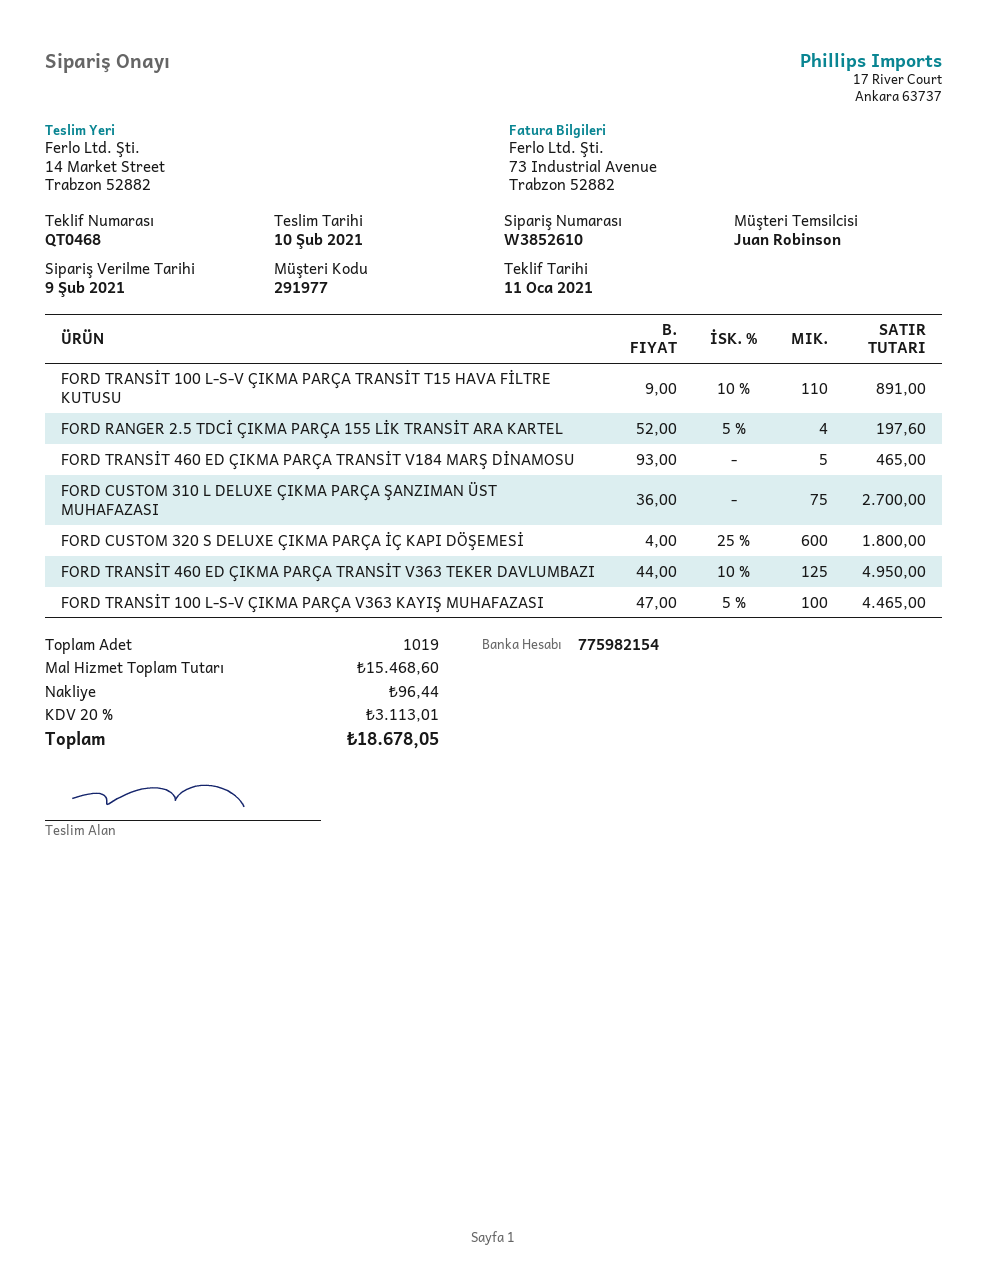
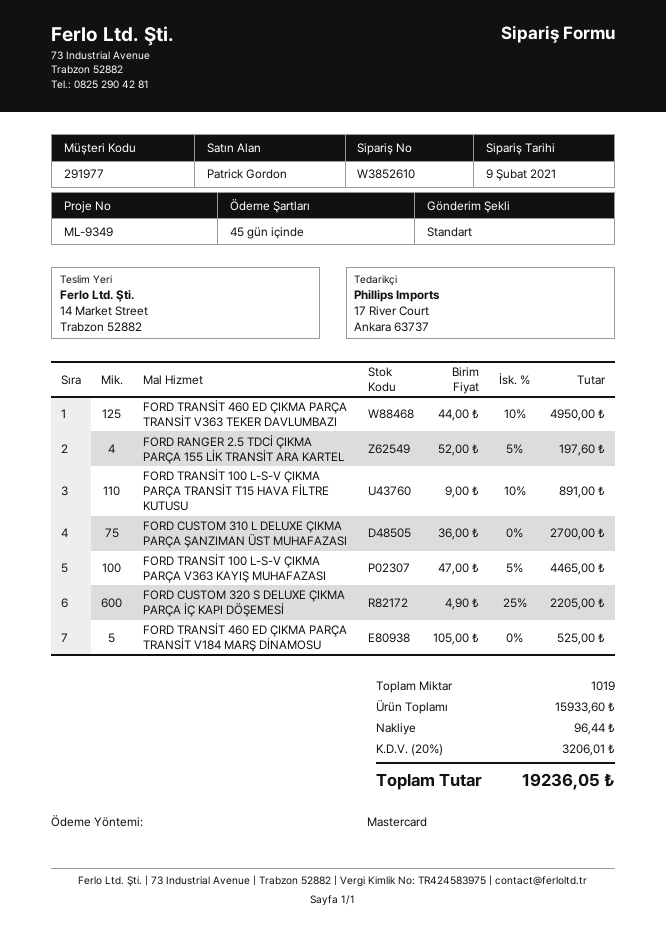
FORD TRANSİT 460 ED ÇIKMA PARÇA TRANSİT V184 MARŞ DİNAMOSU: 5 x 93.00 = 465.00 -> 5 x 105.00 = 525.00
FORD CUSTOM 320 S DELUXE ÇIKMA PARÇA İÇ KAPI DÖŞEMESİ: 600 x 4.00 - 25% = 1800.00 -> 600 x 4.90 - 25% = 2205.00
subtotal: 15468.60 -> 15933.60
tax: 20% = 3113.01 -> 20% = 3206.01
total: 18678.05 -> 19236.05

